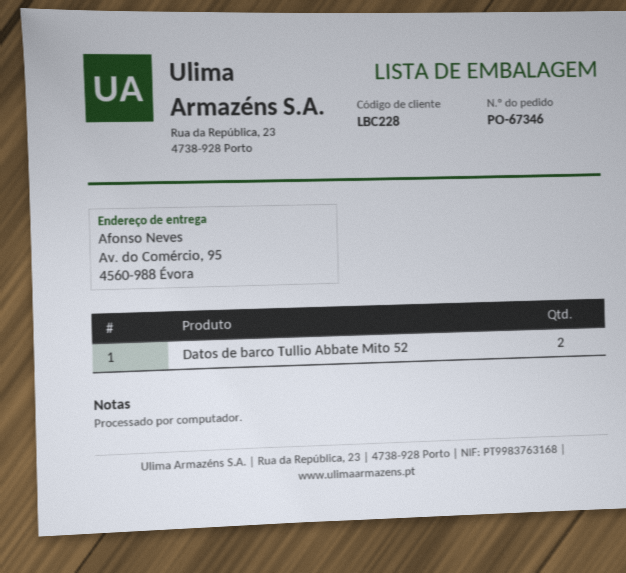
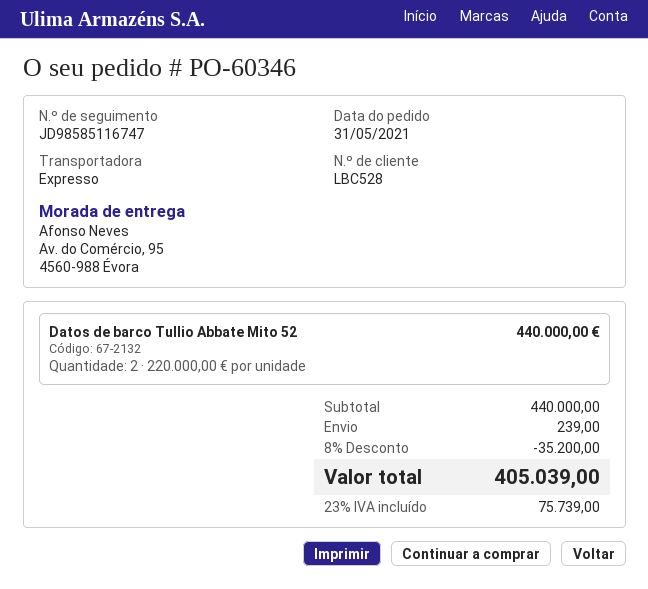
order number: PO-67346 -> PO-60346
customer number: LBC228 -> LBC528

